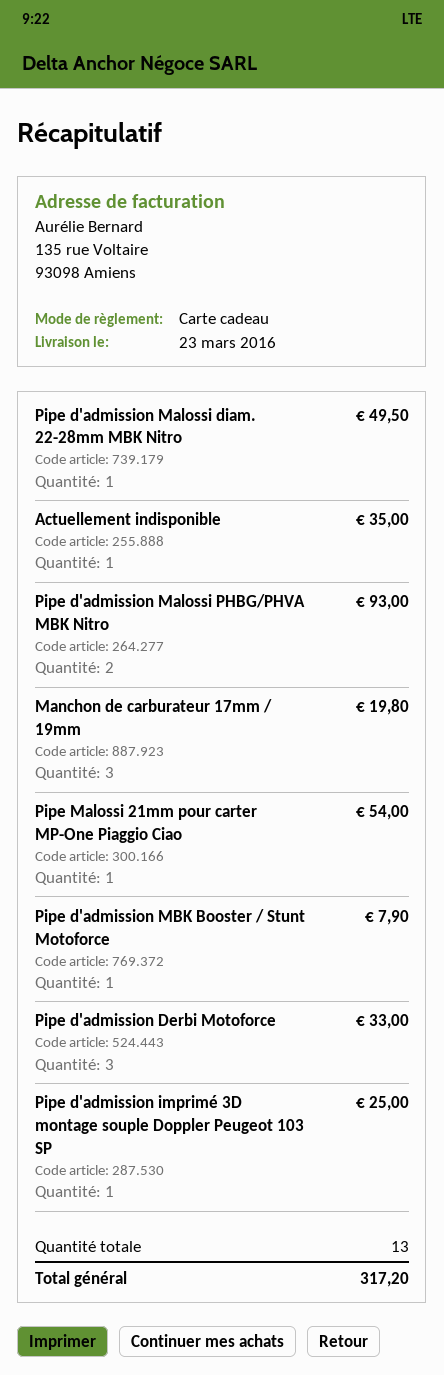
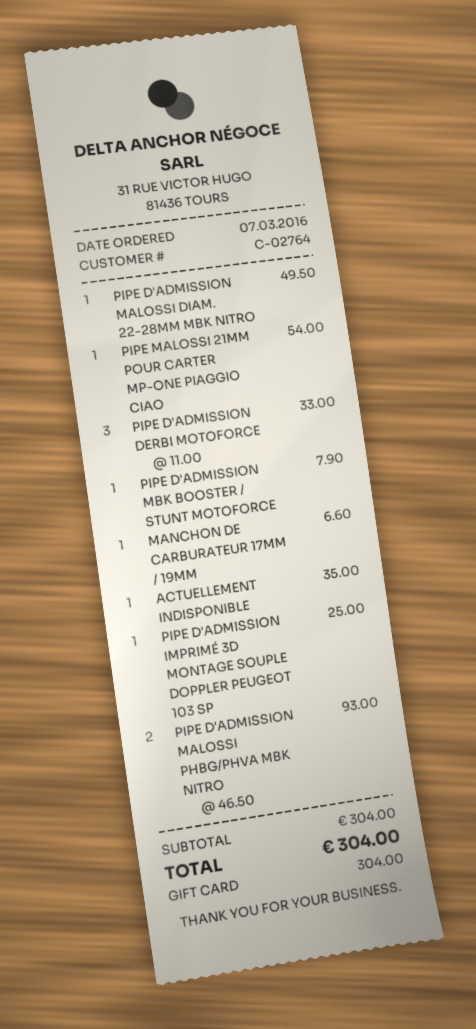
Manchon de carburateur 17mm / 19mm: 3 for 19.80 -> 1 for 6.60
total: 317.20 -> 304.00

